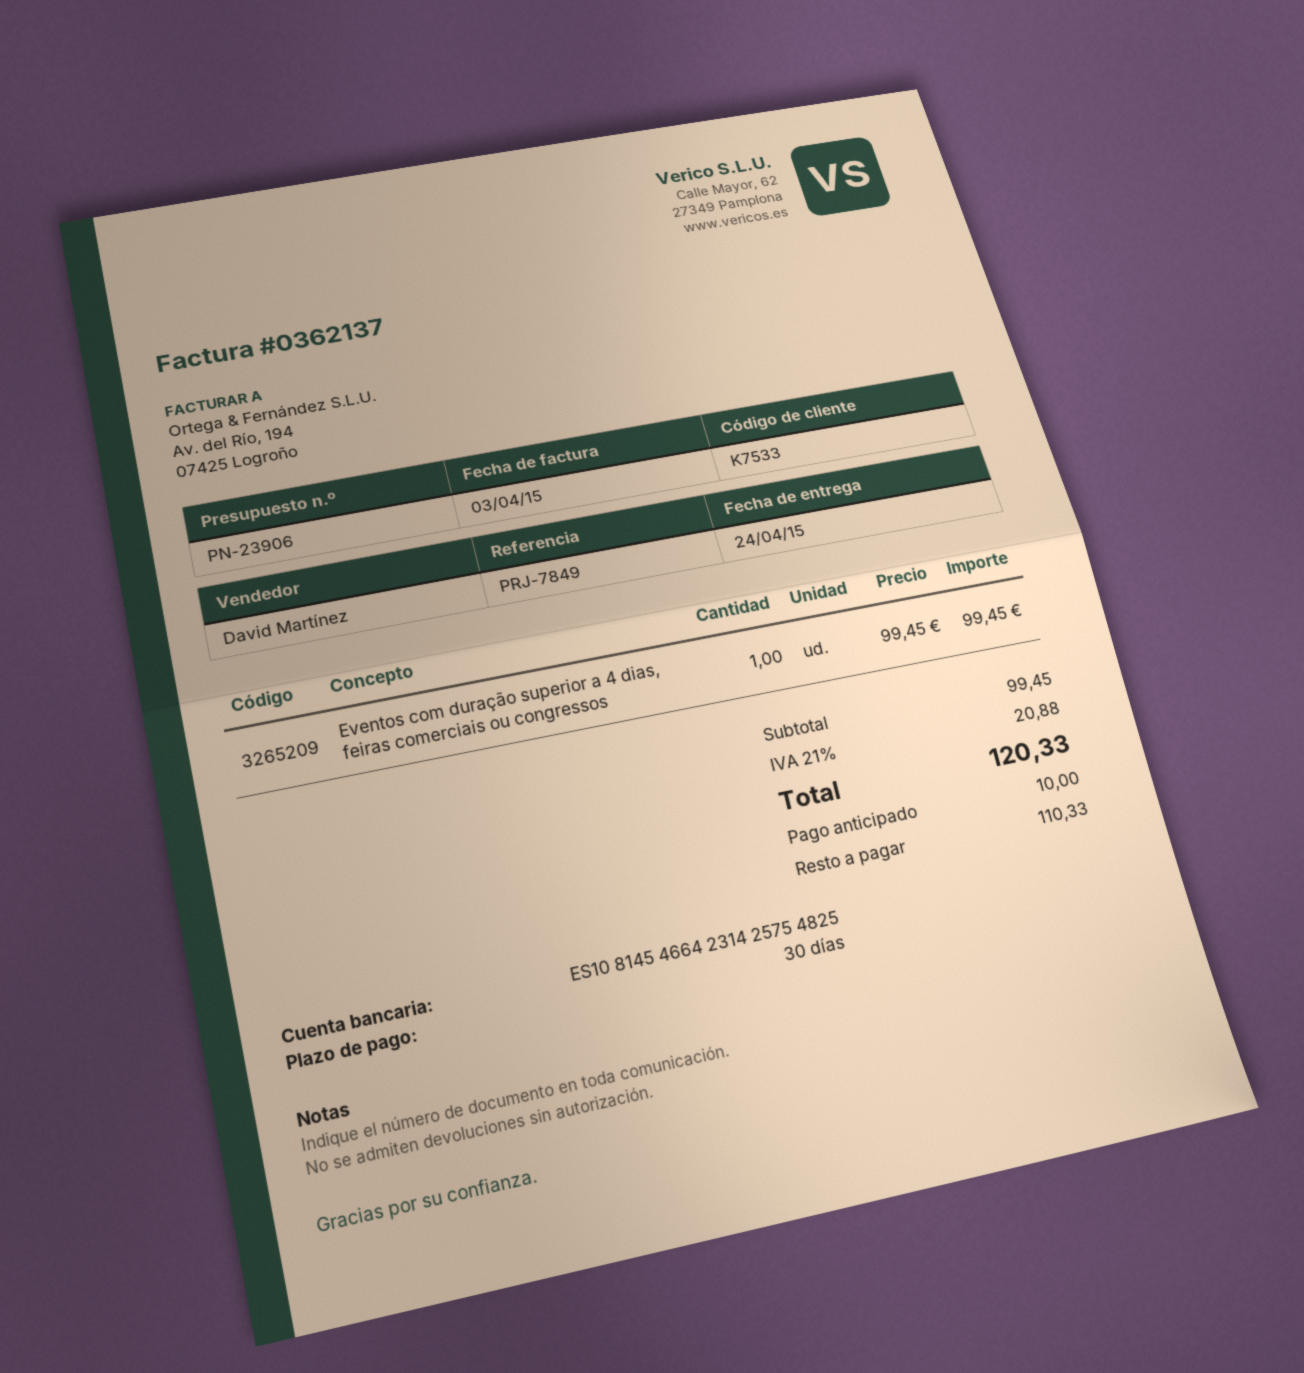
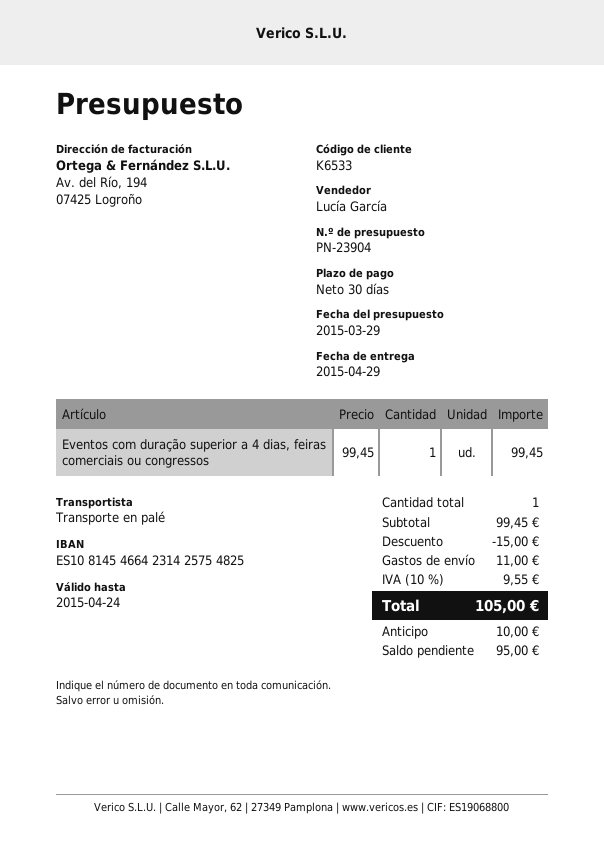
quote number: PN-23906 -> PN-23904
delivery date: 2015-04-24 -> 2015-04-29
customer number: K7533 -> K6533
sales rep: David Martínez -> Lucía García
discount: none -> 15.00
shipping: none -> 11.00
tax: 21% = 20.88 -> 10% = 9.55
total: 120.33 -> 105.00
balance: 110.33 -> 95.00

